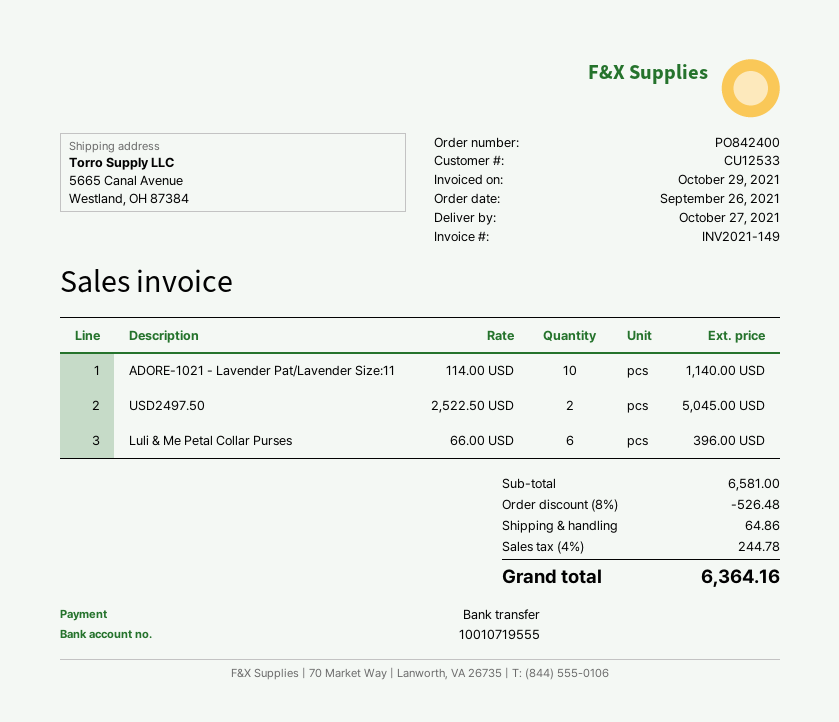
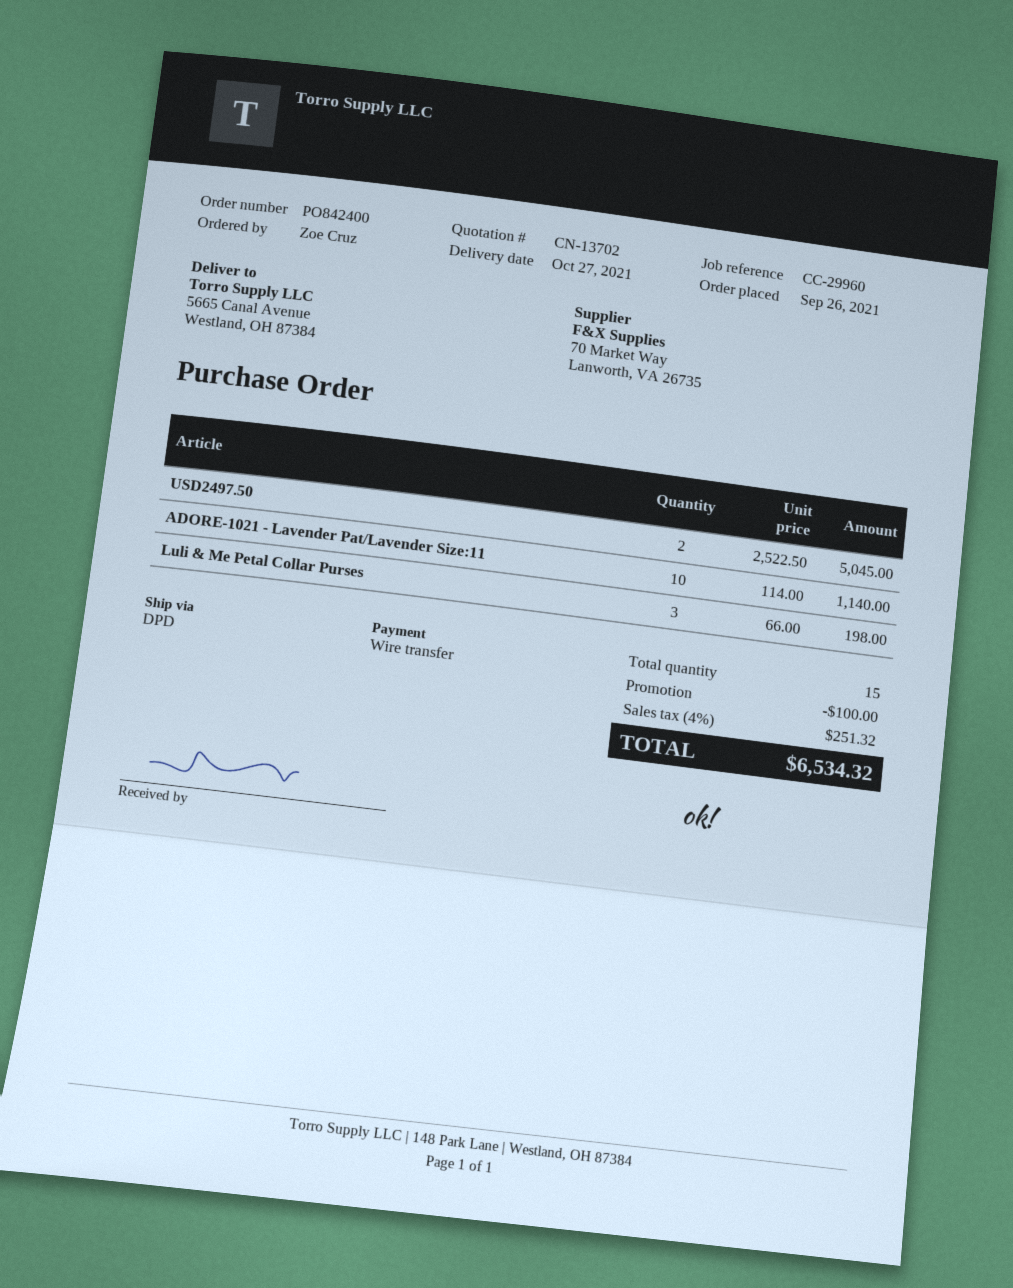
Luli & Me Petal Collar Purses: 6 x 66.00 = 396.00 -> 3 x 66.00 = 198.00
discount: 526.48 -> 100.00
shipping: 64.86 -> none
tax: 4% = 244.78 -> 4% = 251.32
total: 6364.16 -> 6534.32

